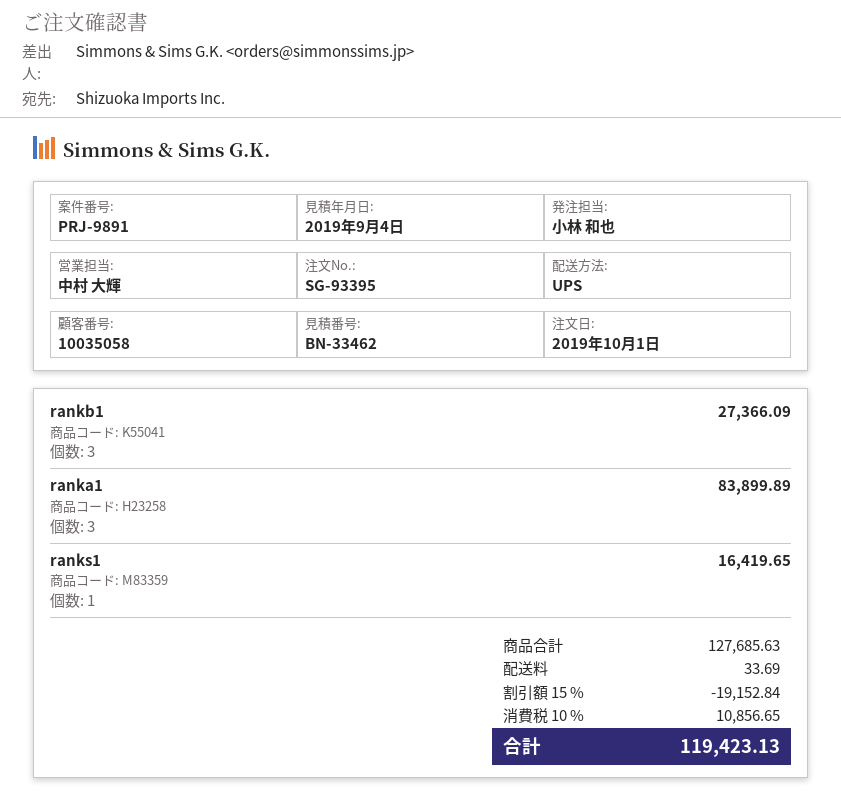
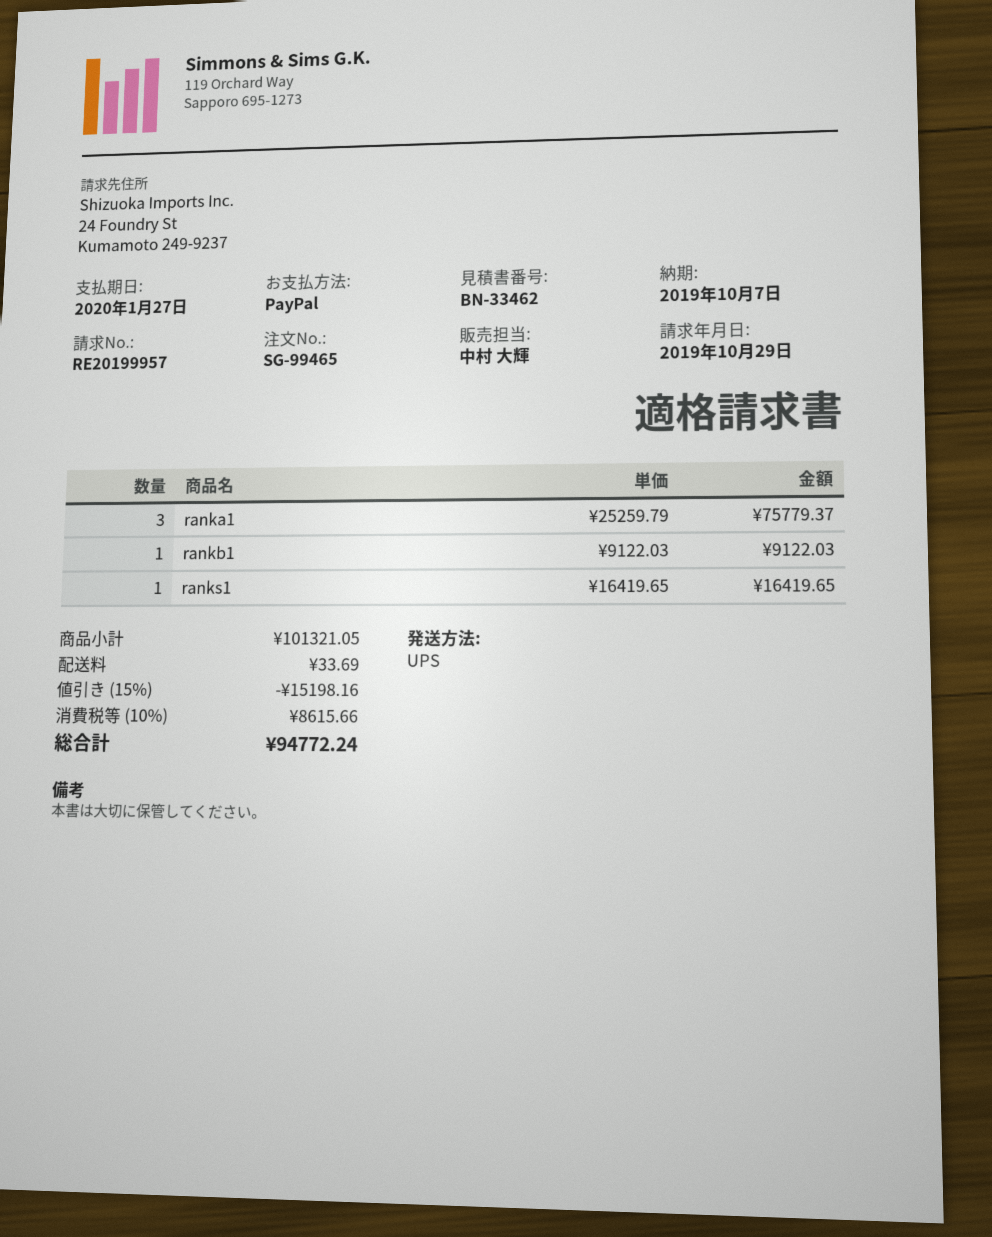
order number: SG-93395 -> SG-99465
rankb1: 3 for 27366.09 -> 1 for 9122.03
ranka1: 3 for 83899.89 -> 3 for 75779.37
subtotal: 127685.63 -> 101321.05
discount: 15% = 19152.84 -> 15% = 15198.16
tax: 10% = 10856.65 -> 10% = 8615.66
total: 119423.13 -> 94772.24

